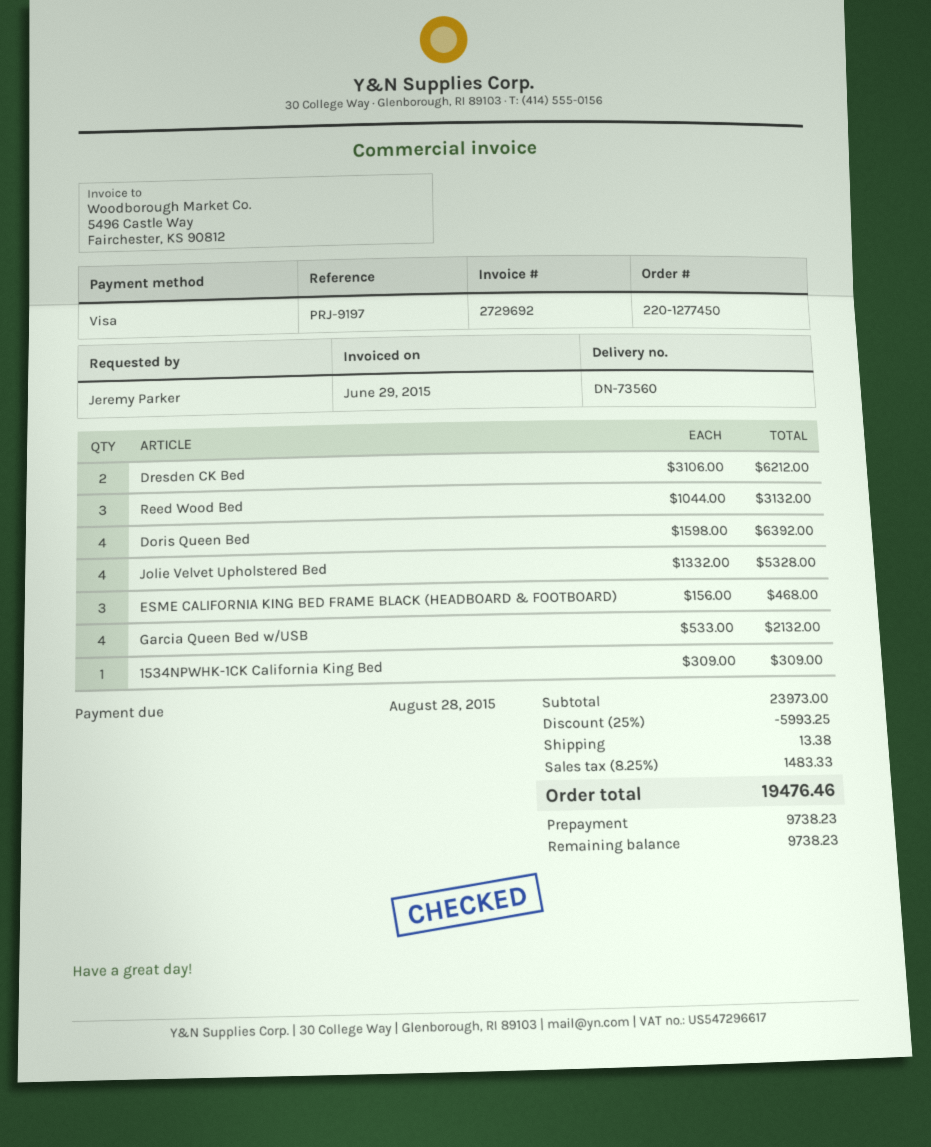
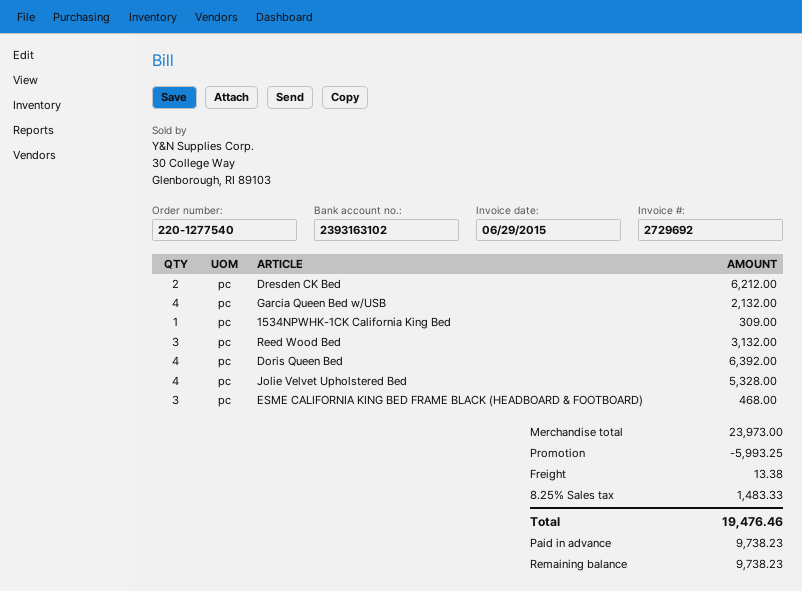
order number: 220-1277450 -> 220-1277540

